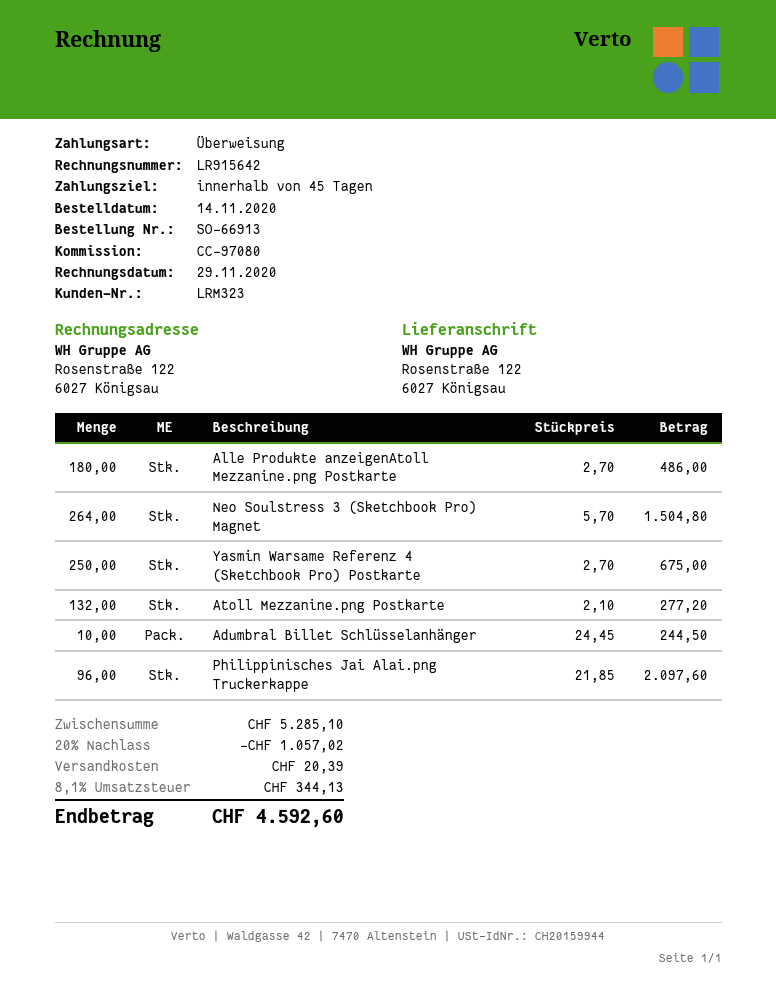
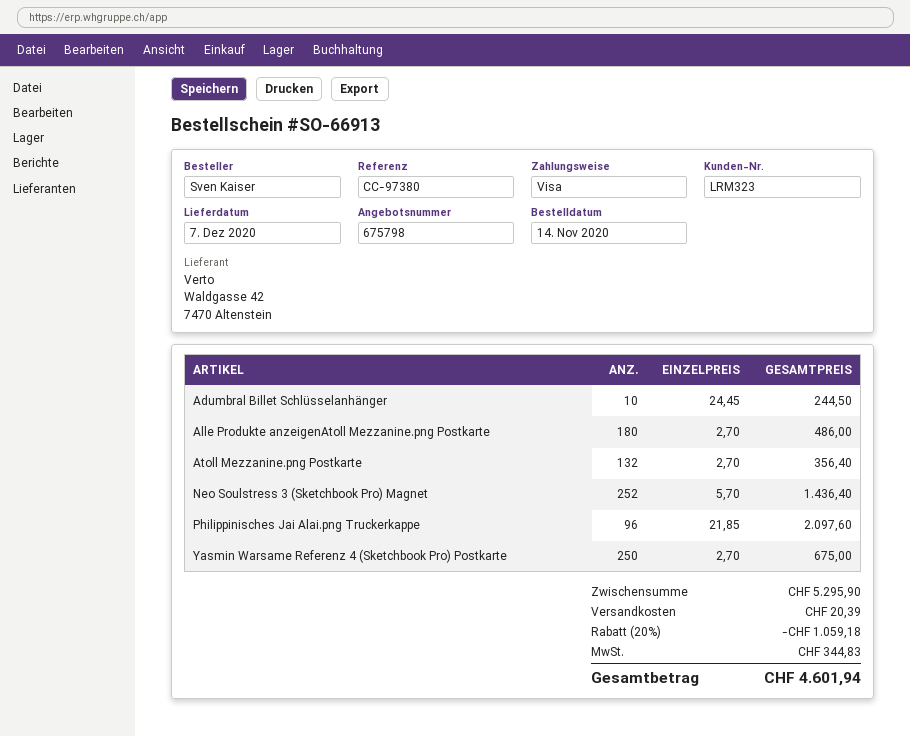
reference: CC-97080 -> CC-97380
payment method: bank transfer -> Visa
Neo Soulstress 3 (Sketchbook Pro) Magnet: 264 x 5.70 = 1504.80 -> 252 x 5.70 = 1436.40
Atoll Mezzanine.png Postkarte: 132 x 2.10 = 277.20 -> 132 x 2.70 = 356.40
subtotal: 5285.10 -> 5295.90
discount: 20% = 1057.02 -> 20% = 1059.18
tax: 344.13 -> 344.83
total: 4592.60 -> 4601.94

